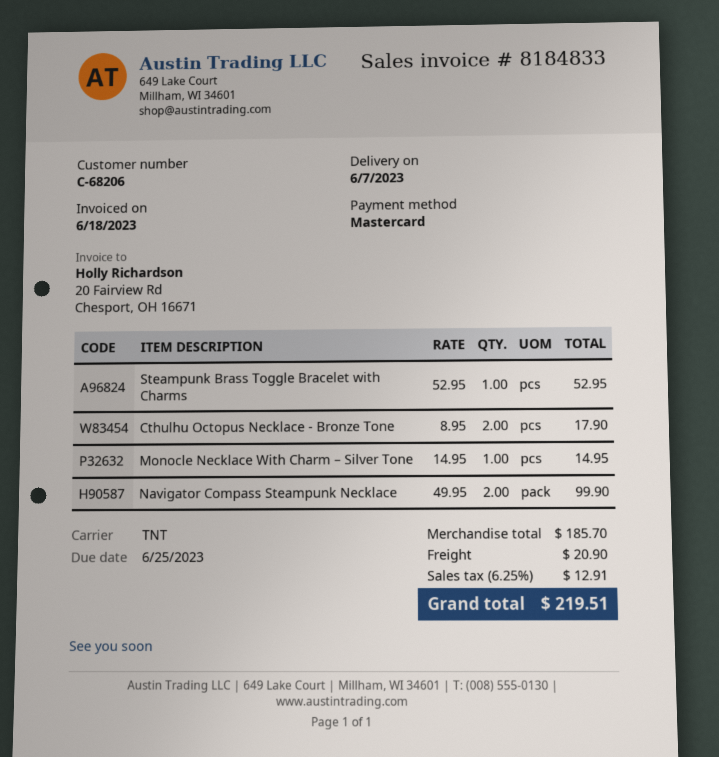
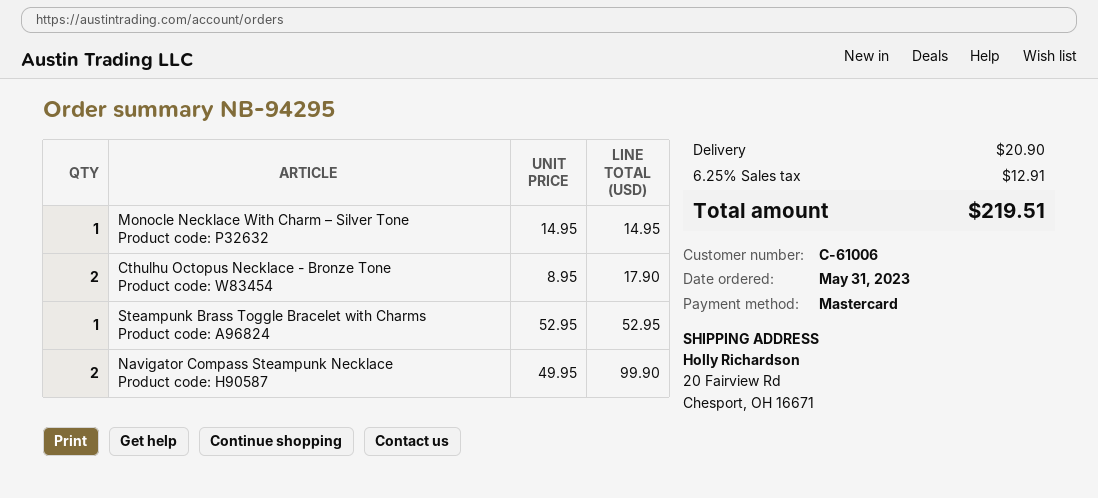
customer number: C-68206 -> C-61006

